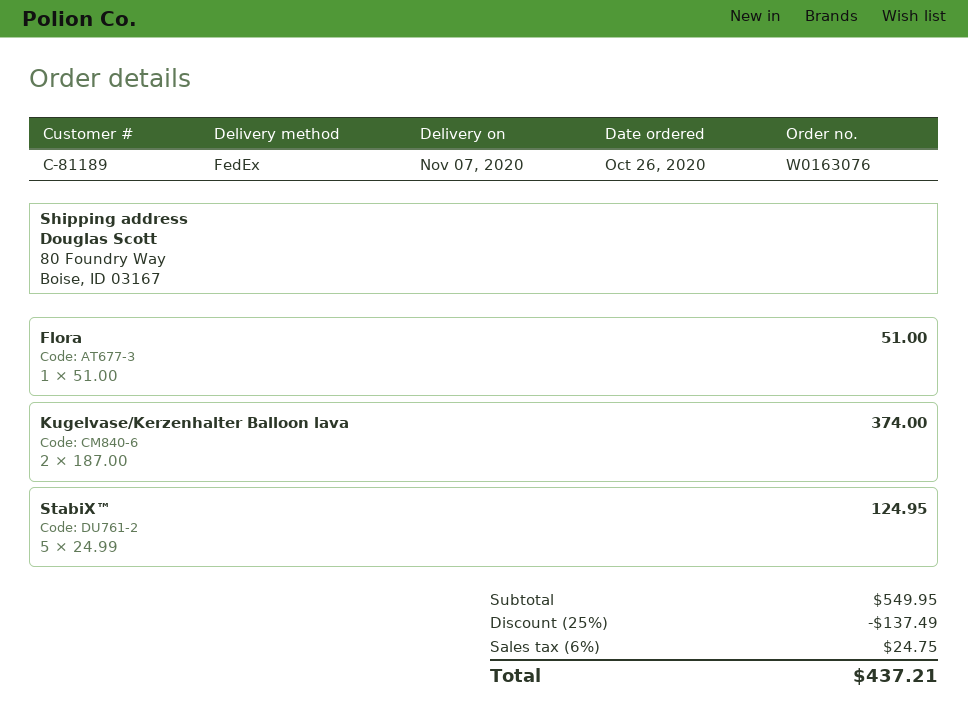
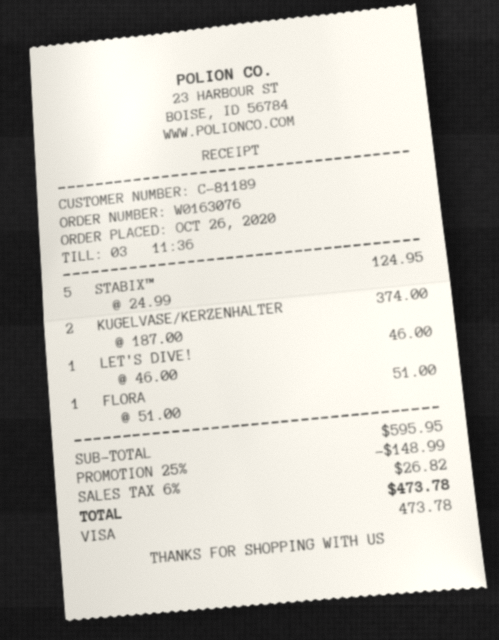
LET'S DIVE!: none -> 1 x 46.00 = 46.00
subtotal: 549.95 -> 595.95
discount: 25% = 137.49 -> 25% = 148.99
tax: 6% = 24.75 -> 6% = 26.82
total: 437.21 -> 473.78

